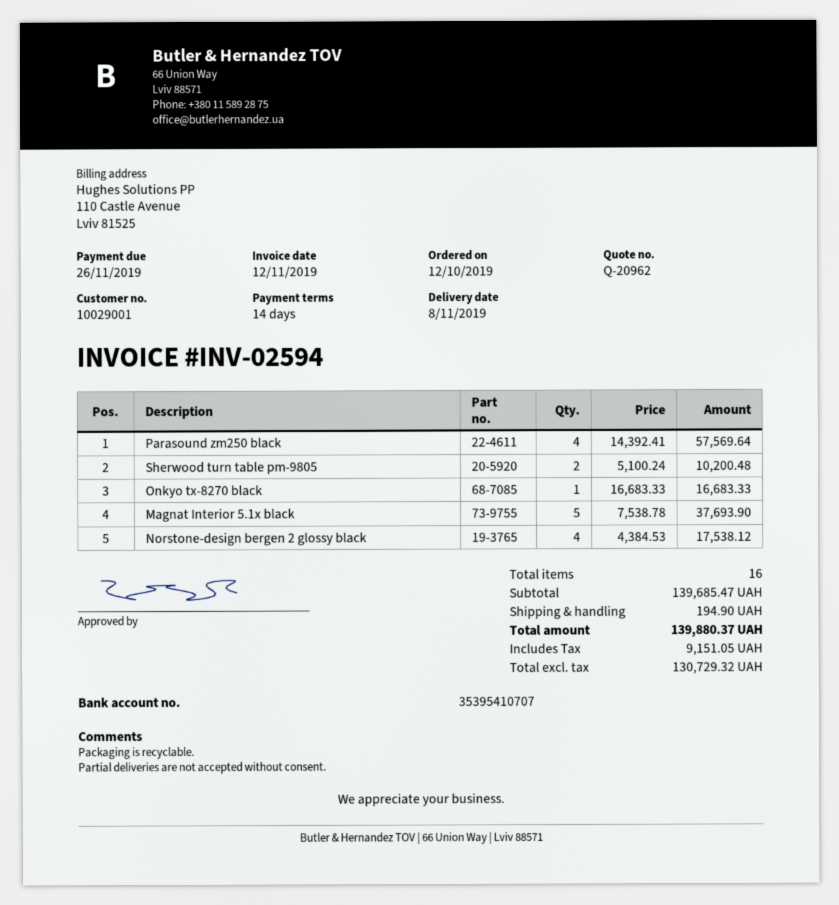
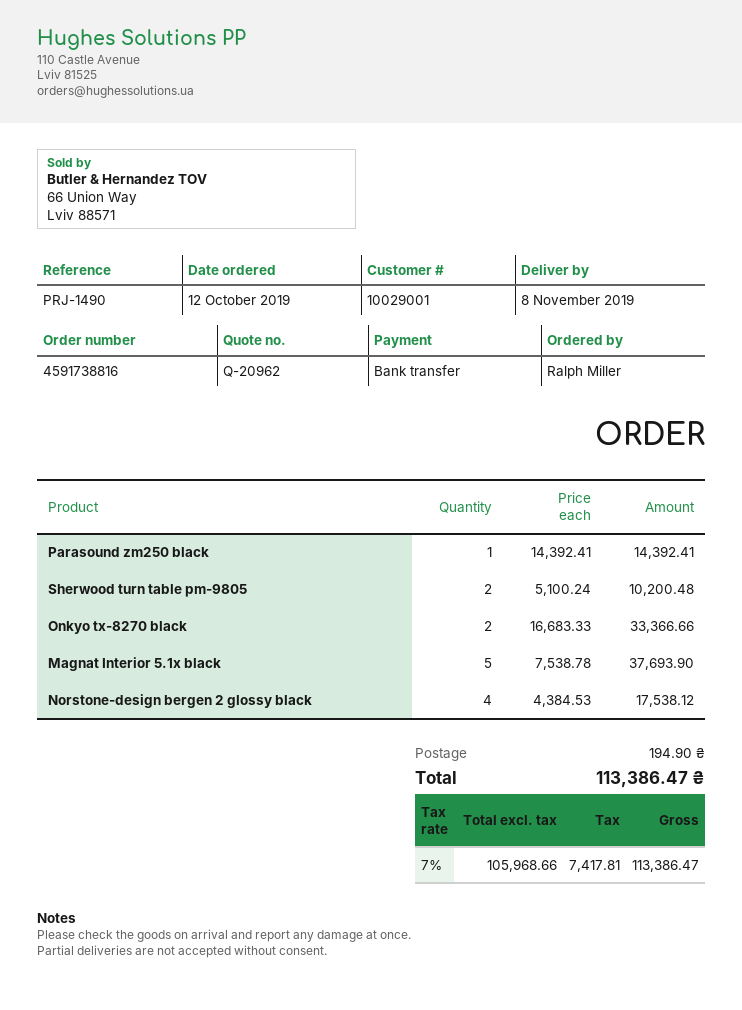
Parasound zm250 black: 4 x 14392.41 = 57569.64 -> 1 x 14392.41 = 14392.41
Onkyo tx-8270 black: 1 x 16683.33 = 16683.33 -> 2 x 16683.33 = 33366.66
net: 130729.32 -> 105968.66
tax: 9151.05 -> 7417.81
total: 139880.37 -> 113386.47

